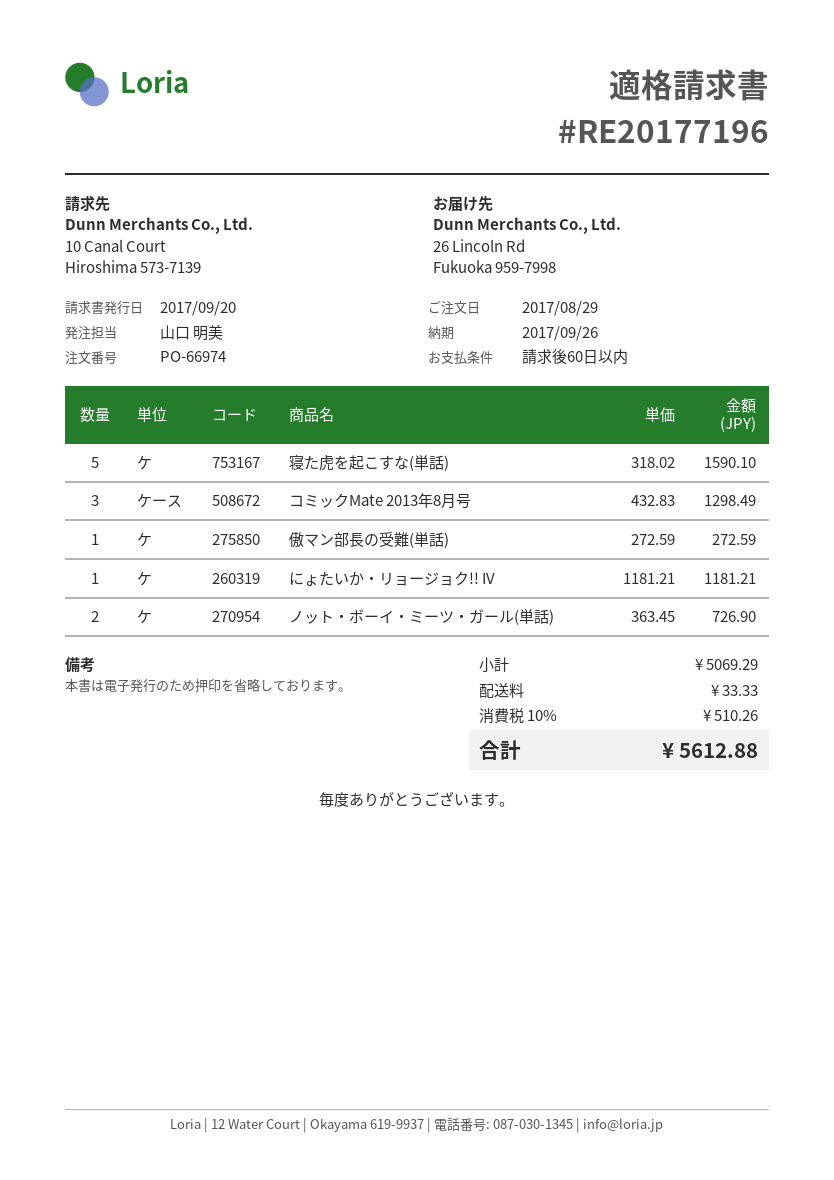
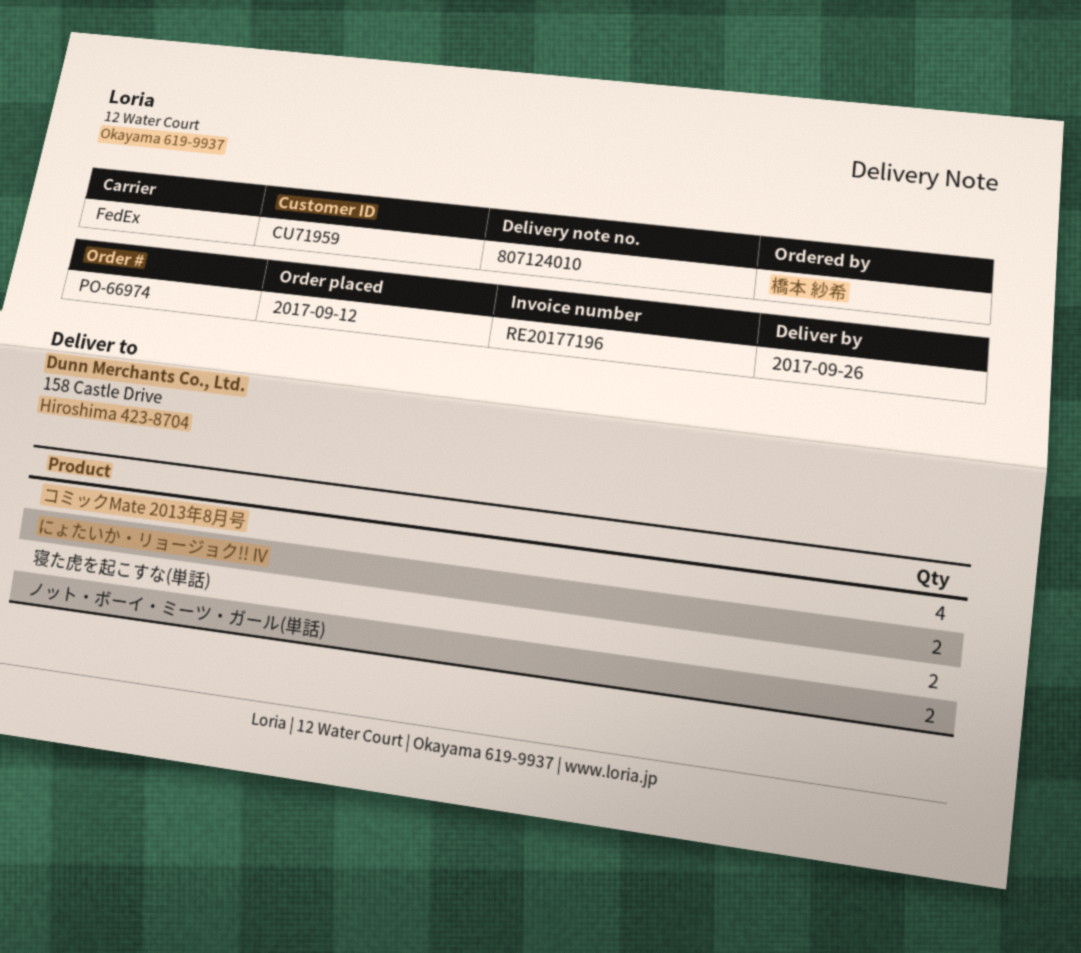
order date: 2017-08-29 -> 2017-09-12
ordered by: 山口 明美 -> 橋本 紗希
ship to: 26 Lincoln Rd, Fukuoka 959-7998 -> 158 Castle Drive, Hiroshima 423-8704
寝た虎を起こすな(単話): 5 -> 2
コミックMate 2013年8月号: 3 -> 4
傲マン部長の受難(単話): 1 -> none
にょたいか・リョージョク!! IV: 1 -> 2

